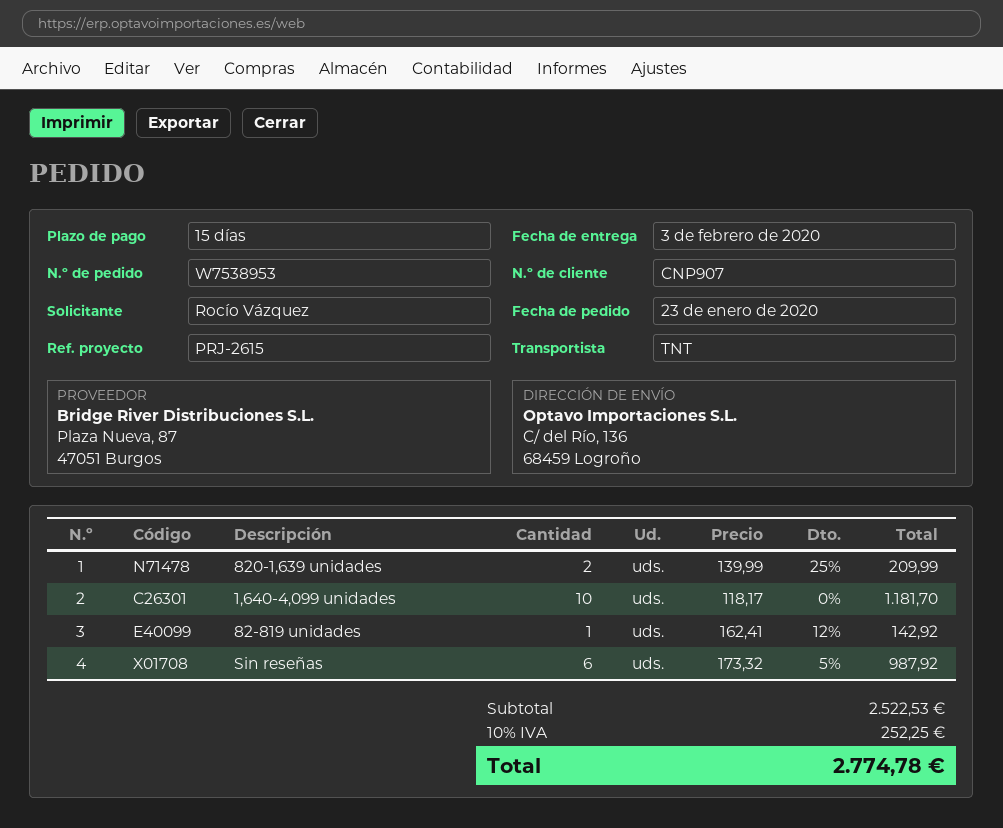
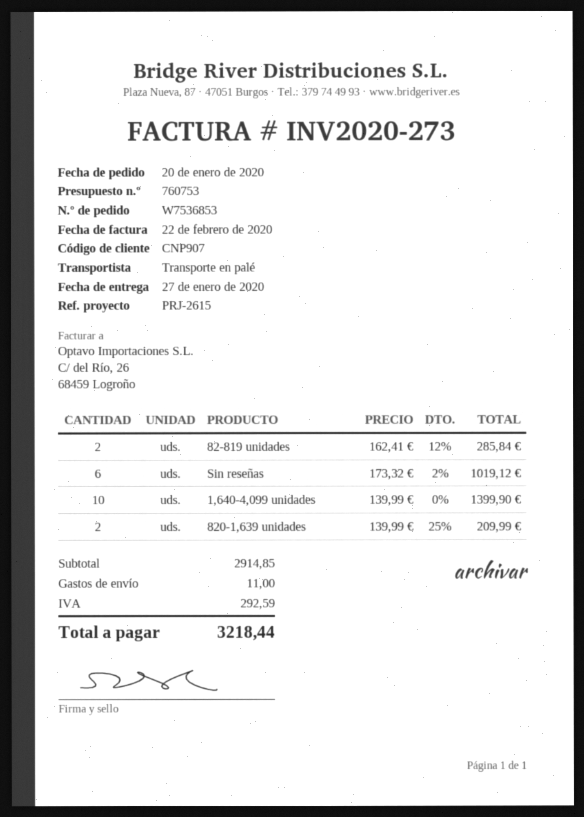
order number: W7538953 -> W7536853
order date: 2020-01-23 -> 2020-01-20
delivery date: 2020-02-03 -> 2020-01-27
shipping method: TNT -> pallet freight
1,640-4,099 unidades: 10 x 118.17 = 1181.70 -> 10 x 139.99 = 1399.90
82-819 unidades: 1 x 162.41 - 12% = 142.92 -> 2 x 162.41 - 12% = 285.84
Sin reseñas: 6 x 173.32 - 5% = 987.92 -> 6 x 173.32 - 2% = 1019.12
subtotal: 2522.53 -> 2914.85
shipping: none -> 11.00
tax: 252.25 -> 292.59
total: 2774.78 -> 3218.44

